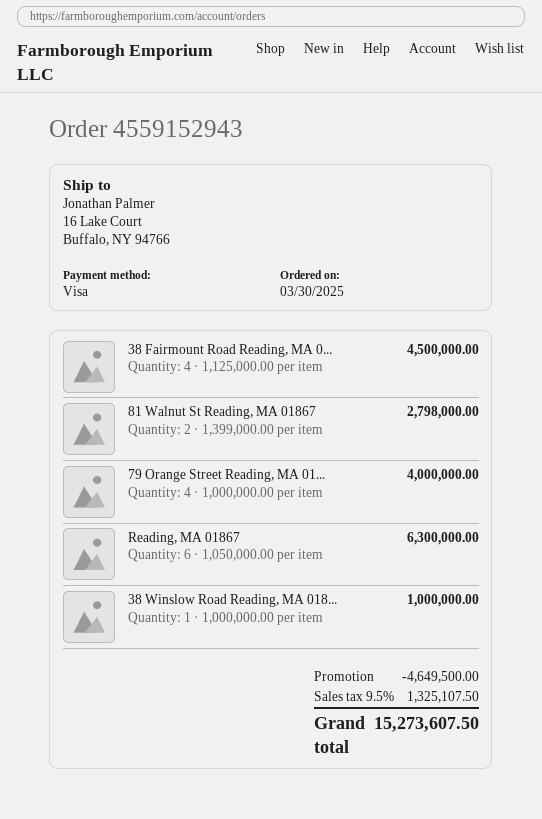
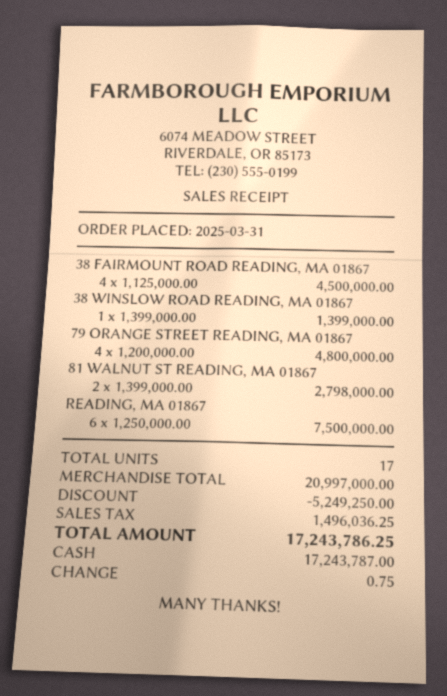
order date: 2025-03-30 -> 2025-03-31
payment method: Visa -> cash
79 Orange Street Reading, MA 01...: 4 x 1000000.00 = 4000000.00 -> 4 x 1200000.00 = 4800000.00
Reading, MA 01867: 6 x 1050000.00 = 6300000.00 -> 6 x 1250000.00 = 7500000.00
38 Winslow Road Reading, MA 018...: 1 x 1000000.00 = 1000000.00 -> 1 x 1399000.00 = 1399000.00
discount: 4649500.00 -> 5249250.00
tax: 1325107.50 -> 1496036.25
total: 15273607.50 -> 17243786.25

